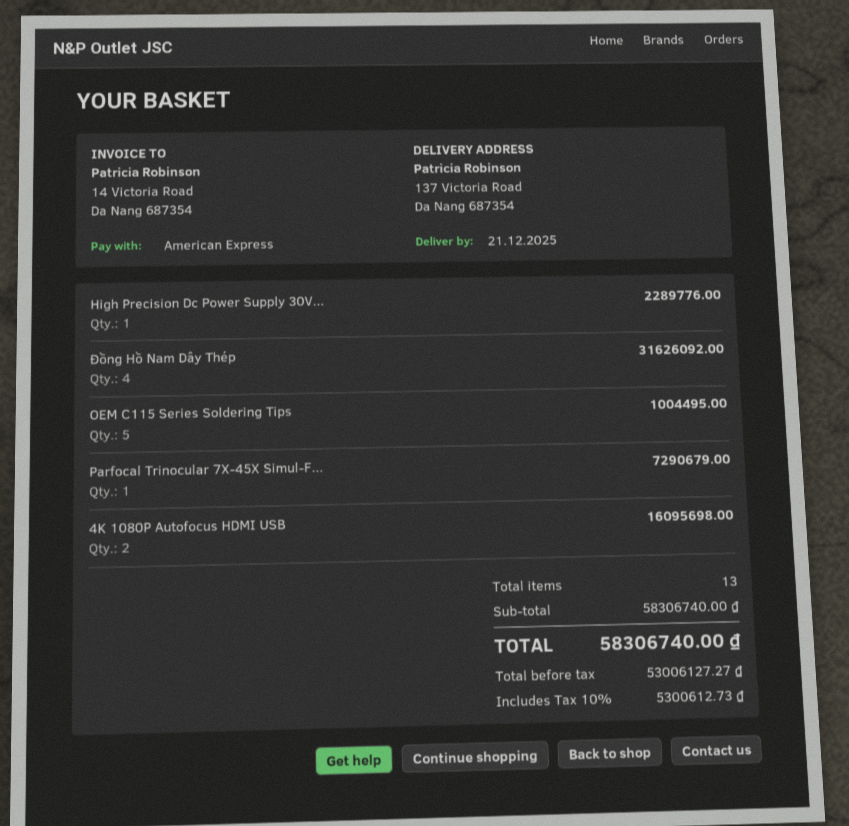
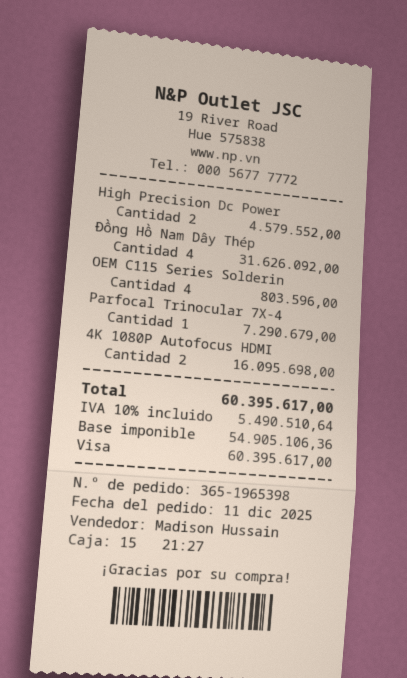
payment method: American Express -> Visa
High Precision Dc Power Supply 30V...: 1 for 2289776.00 -> 2 for 4579552.00
OEM C115 Series Soldering Tips: 5 for 1004495.00 -> 4 for 803596.00
net: 53006127.27 -> 54905106.36
tax: 10% = 5300612.73 -> 10% = 5490510.64
total: 58306740.00 -> 60395617.00

